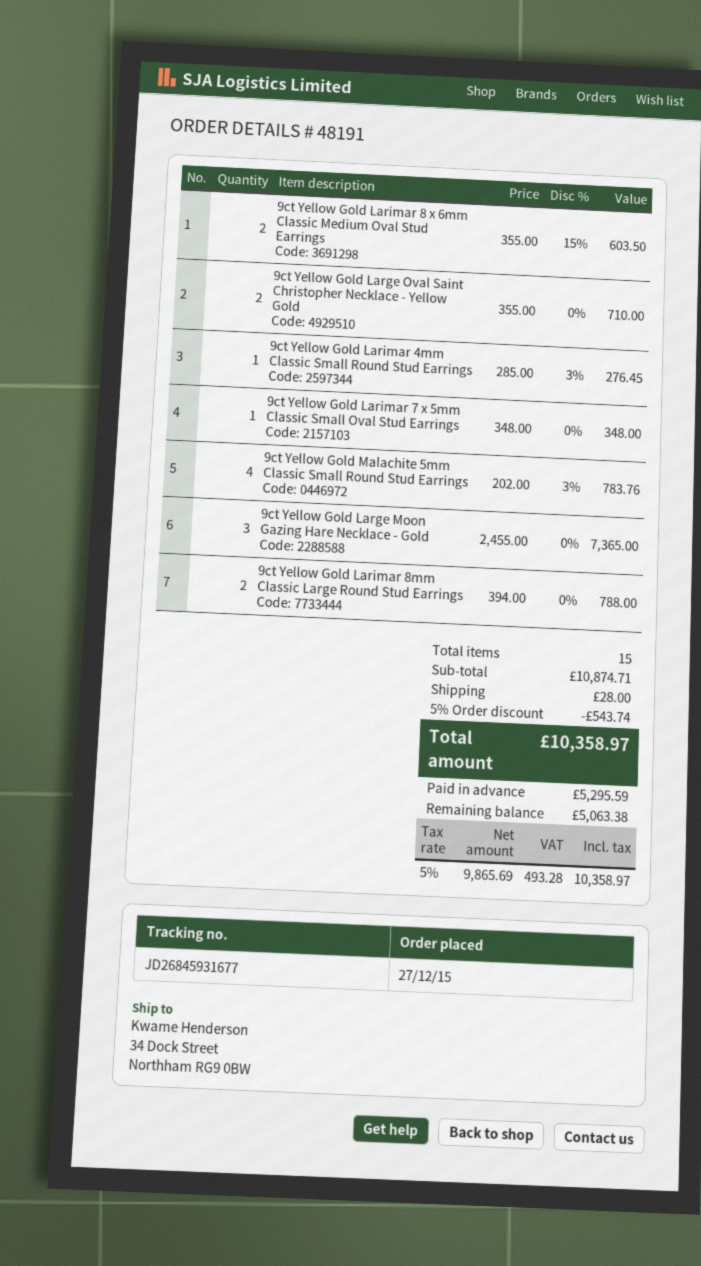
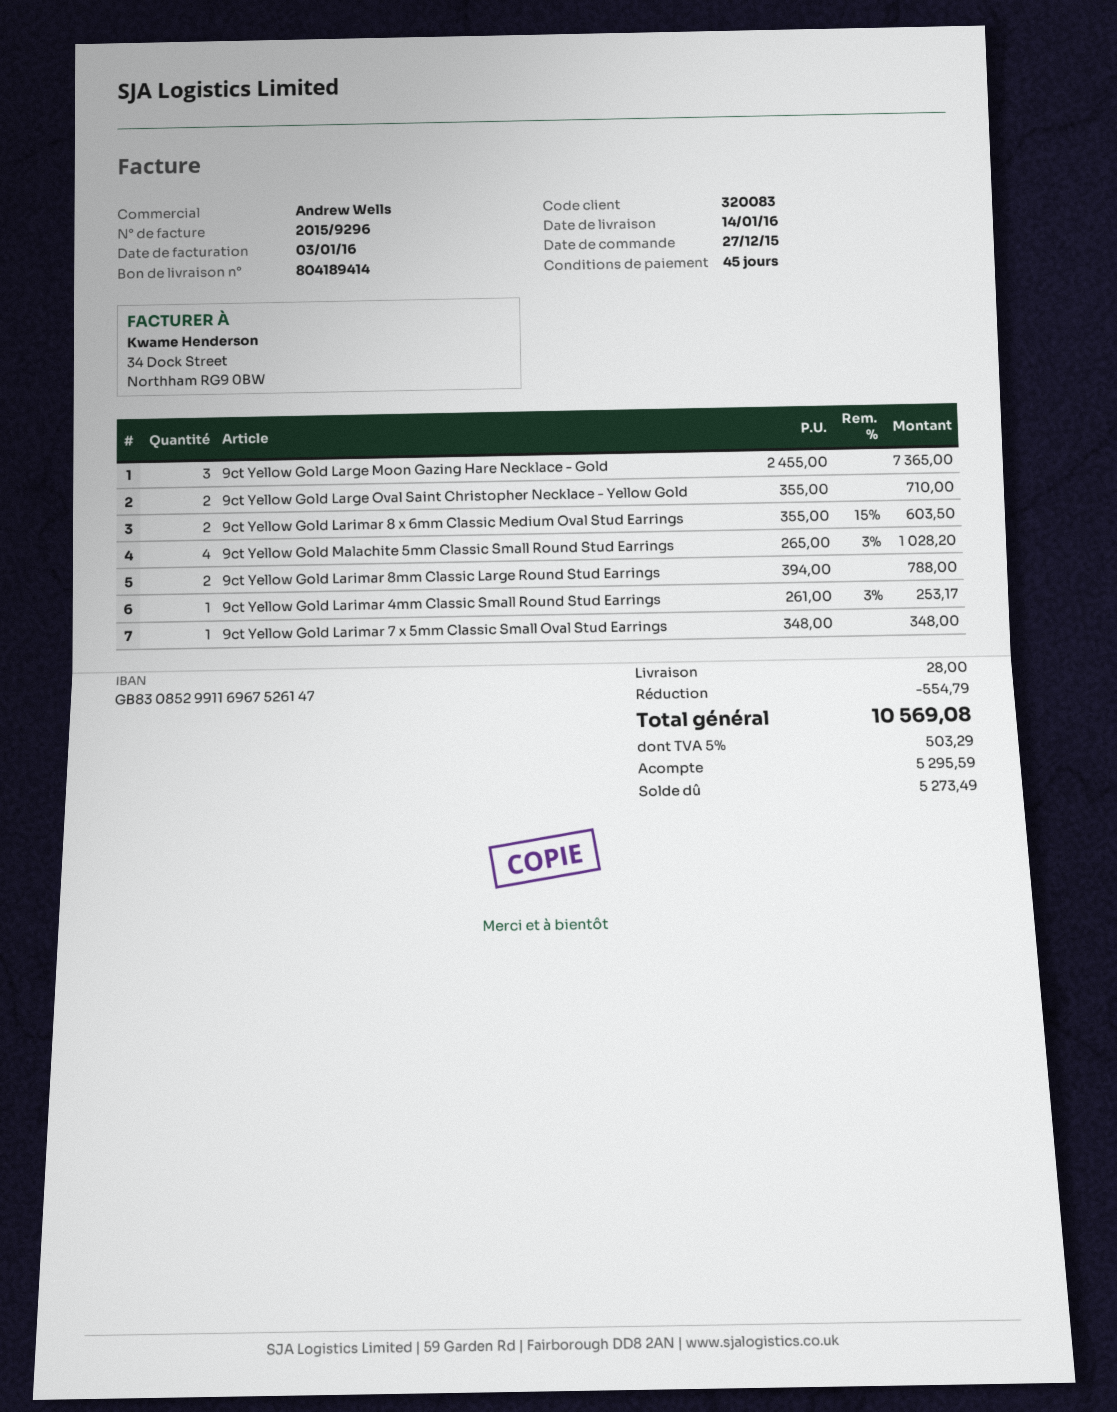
9ct Yellow Gold Larimar 4mm Classic Small Round Stud Earrings: 1 x 285.00 - 3% = 276.45 -> 1 x 261.00 - 3% = 253.17
9ct Yellow Gold Malachite 5mm Classic Small Round Stud Earrings: 4 x 202.00 - 3% = 783.76 -> 4 x 265.00 - 3% = 1028.20
discount: 543.74 -> 554.79
tax: 5% = 493.28 -> 5% = 503.29
total: 10358.97 -> 10569.08
balance: 5063.38 -> 5273.49

